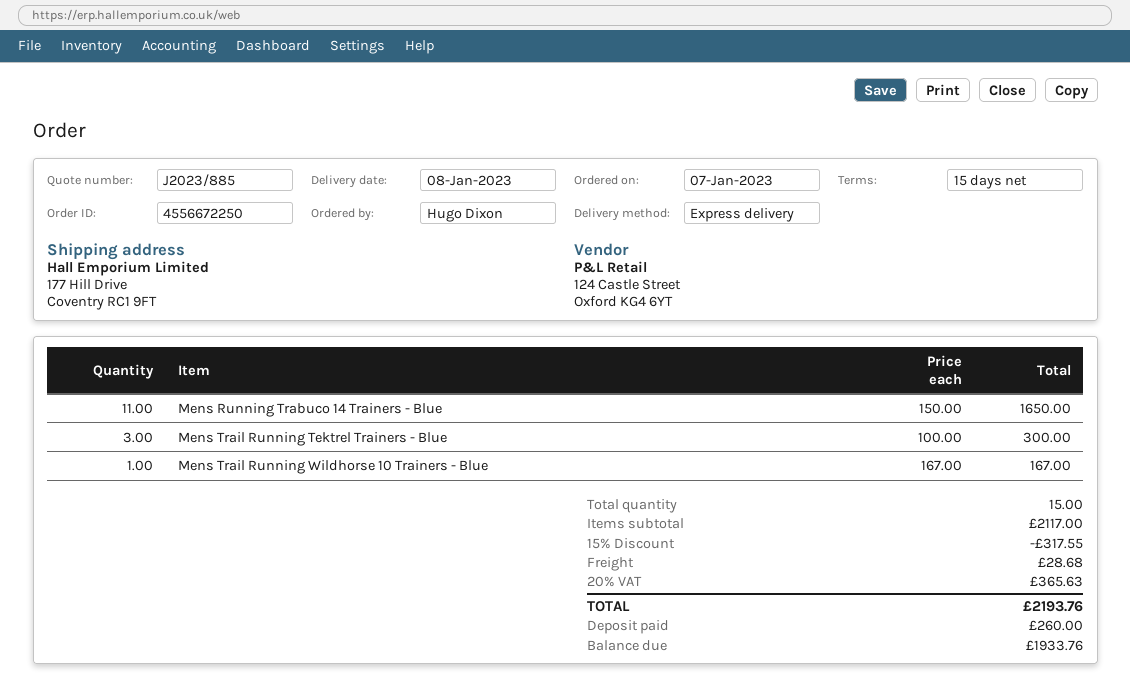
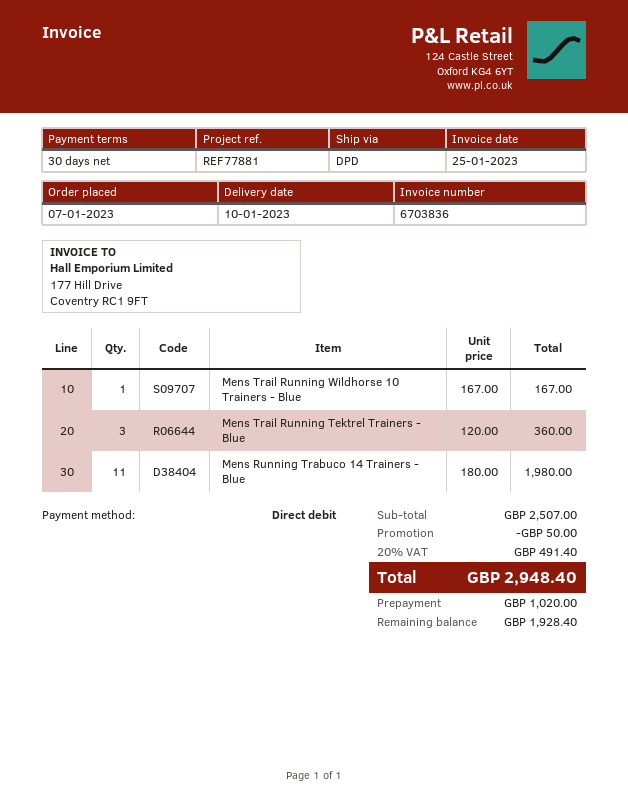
delivery date: 2023-01-08 -> 2023-01-10
payment terms: 15 days -> 30 days
shipping method: express -> DPD
Mens Running Trabuco 14 Trainers - Blue: 11 x 150.00 = 1650.00 -> 11 x 180.00 = 1980.00
Mens Trail Running Tektrel Trainers - Blue: 3 x 100.00 = 300.00 -> 3 x 120.00 = 360.00
subtotal: 2117.00 -> 2507.00
discount: 317.55 -> 50.00
shipping: 28.68 -> none
tax: 20% = 365.63 -> 20% = 491.40
total: 2193.76 -> 2948.40
deposit: 260.00 -> 1020.00
balance: 1933.76 -> 1928.40

